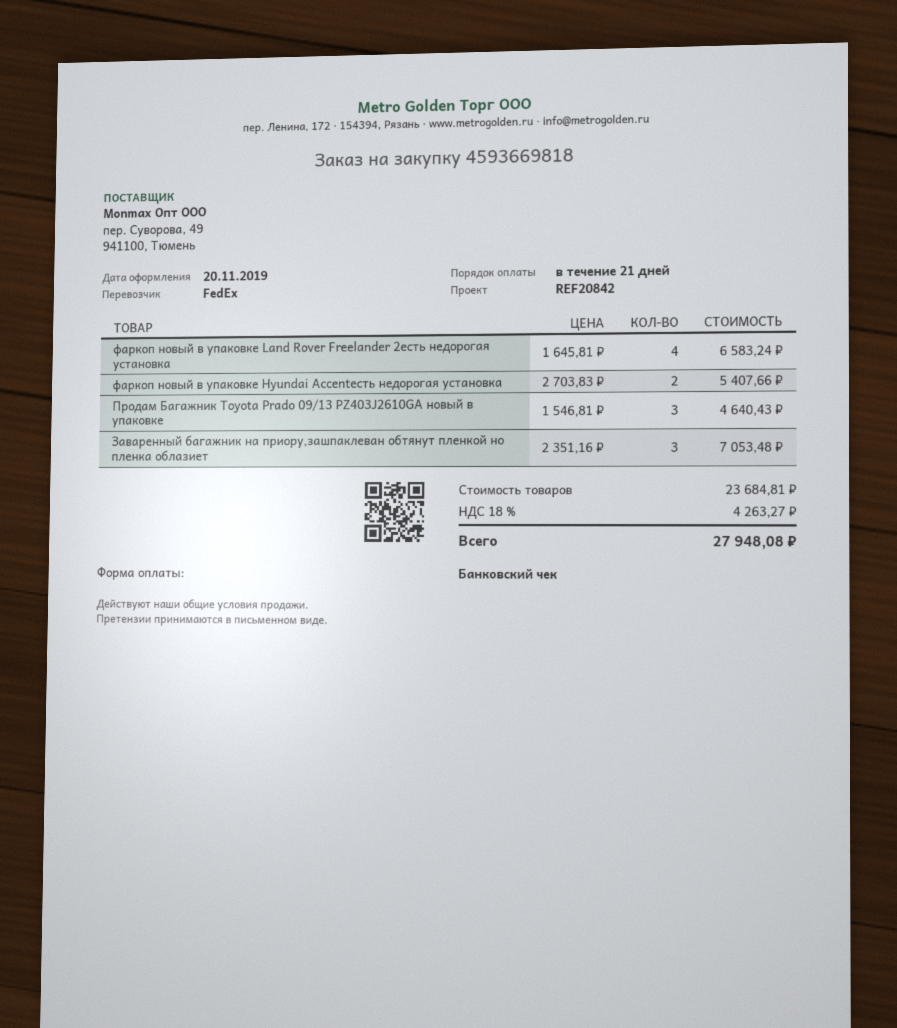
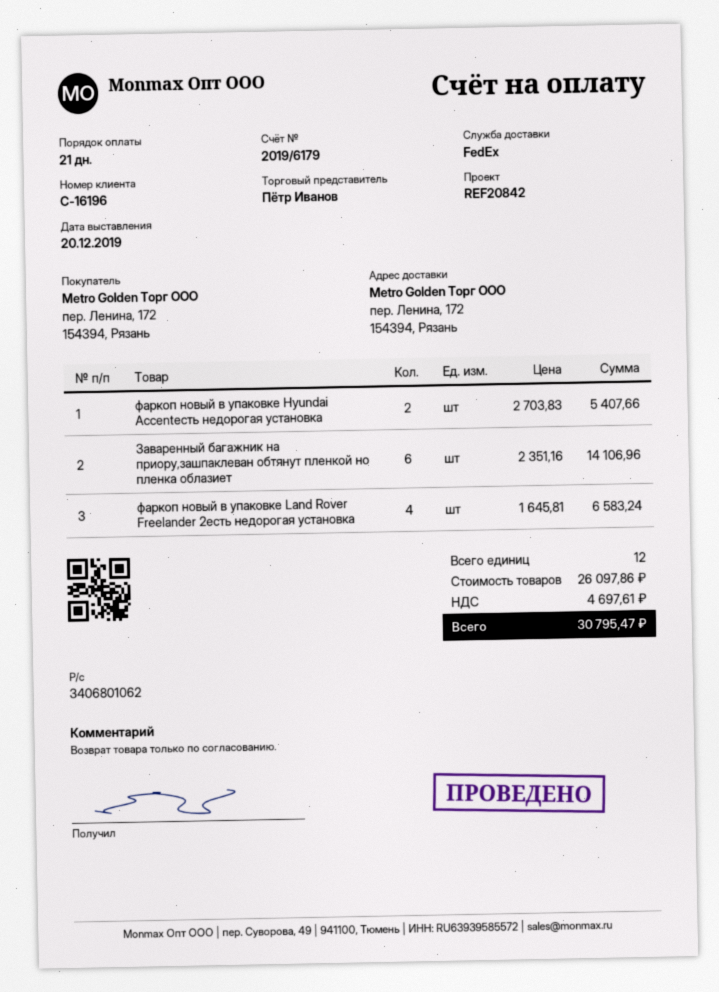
Продам Багажник Toyota Prado 09/13 PZ403J2610GA новый в упаковке: 3 x 1546.81 = 4640.43 -> none
Заваренный багажник на приору,зашпаклеван обтянут пленкой но пленка облазиет: 3 x 2351.16 = 7053.48 -> 6 x 2351.16 = 14106.96
subtotal: 23684.81 -> 26097.86
tax: 4263.27 -> 4697.61
total: 27948.08 -> 30795.47

